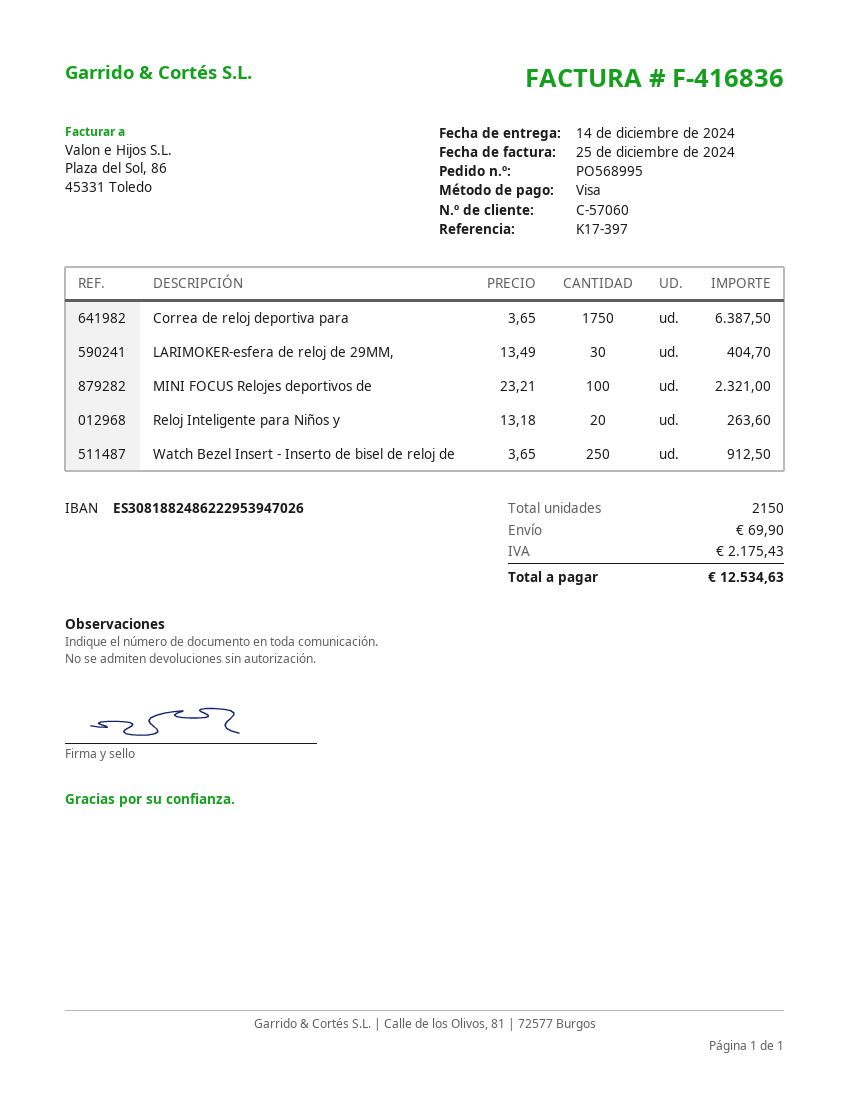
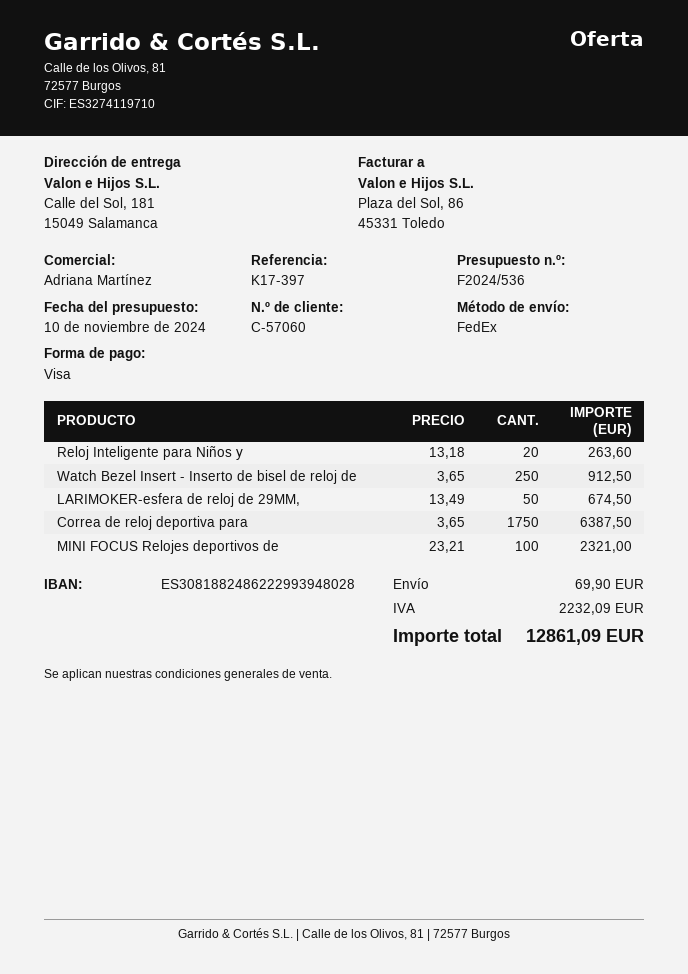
bank account: ES3081882486222953947026 -> ES3081882486222993948028
LARIMOKER-esfera de reloj de 29MM,: 30 x 13.49 = 404.70 -> 50 x 13.49 = 674.50
tax: 2175.43 -> 2232.09
total: 12534.63 -> 12861.09

